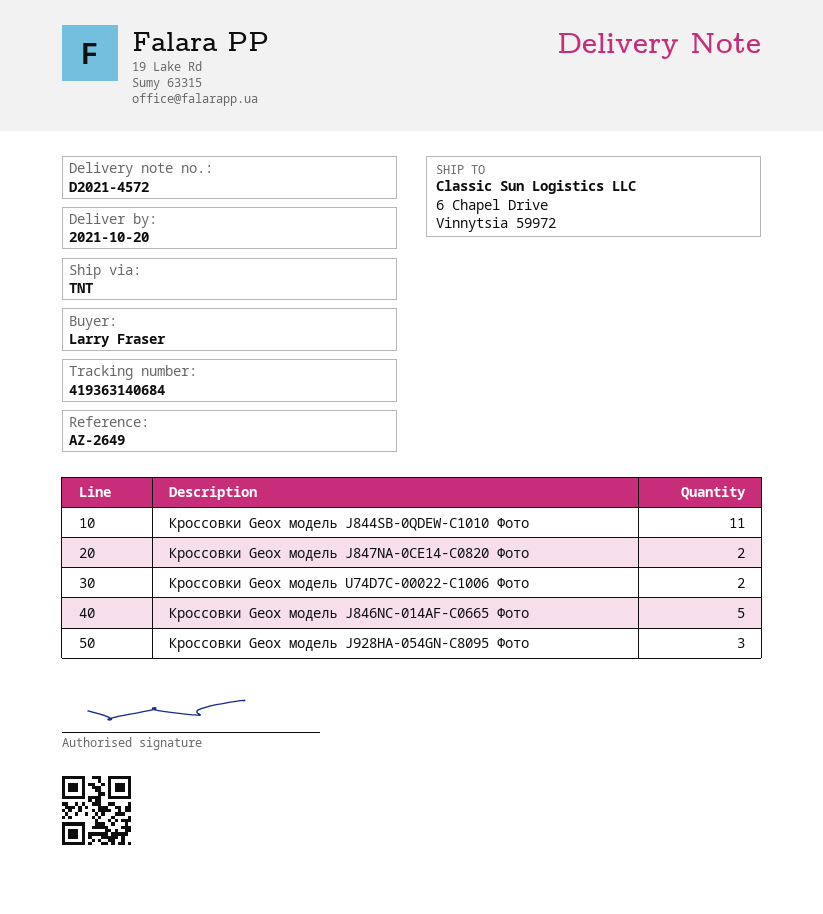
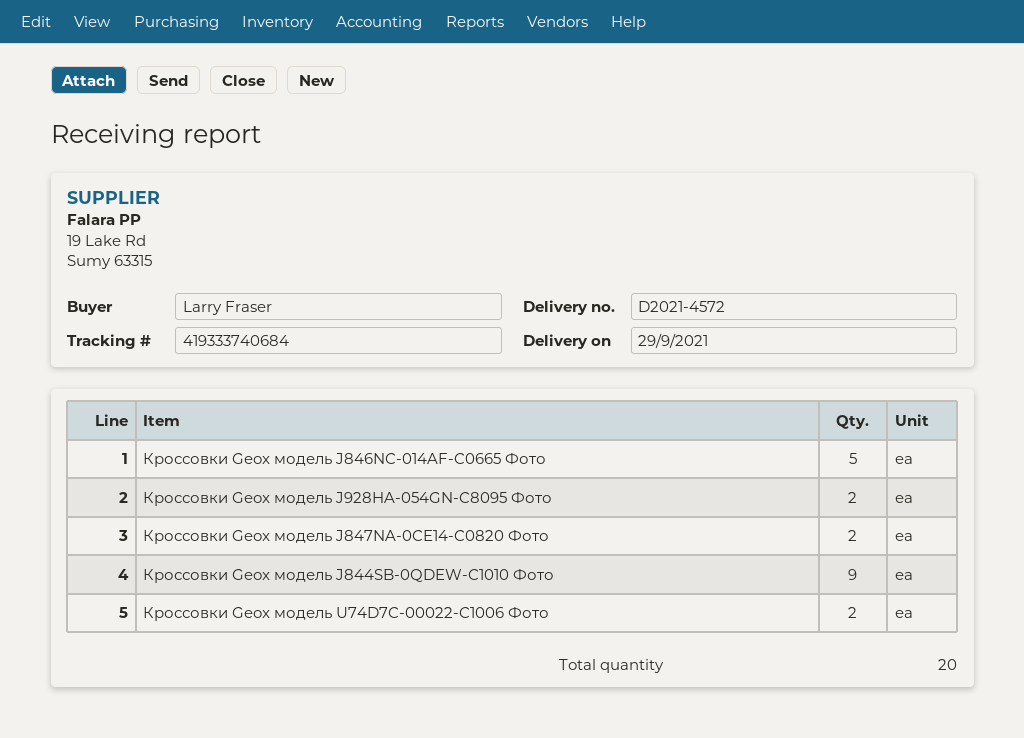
delivery date: 2021-10-20 -> 2021-09-29
tracking number: 419363140684 -> 419333740684
Кроссовки Geox модель J844SB-0QDEW-C1010 Фото: 11 -> 9
Кроссовки Geox модель J928HA-054GN-C8095 Фото: 3 -> 2

